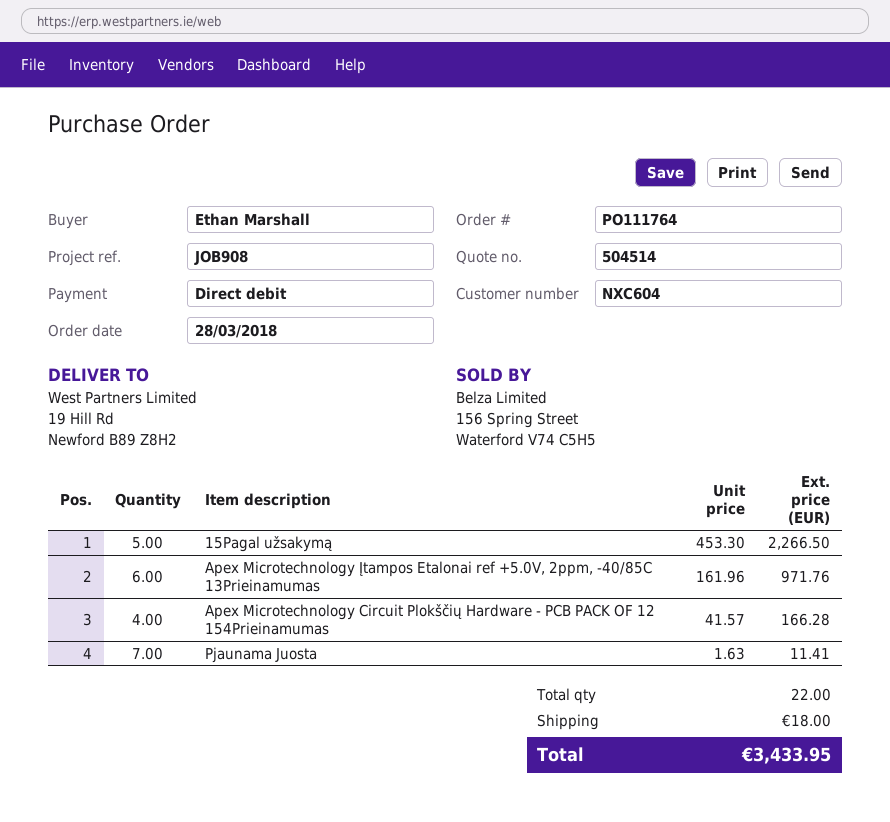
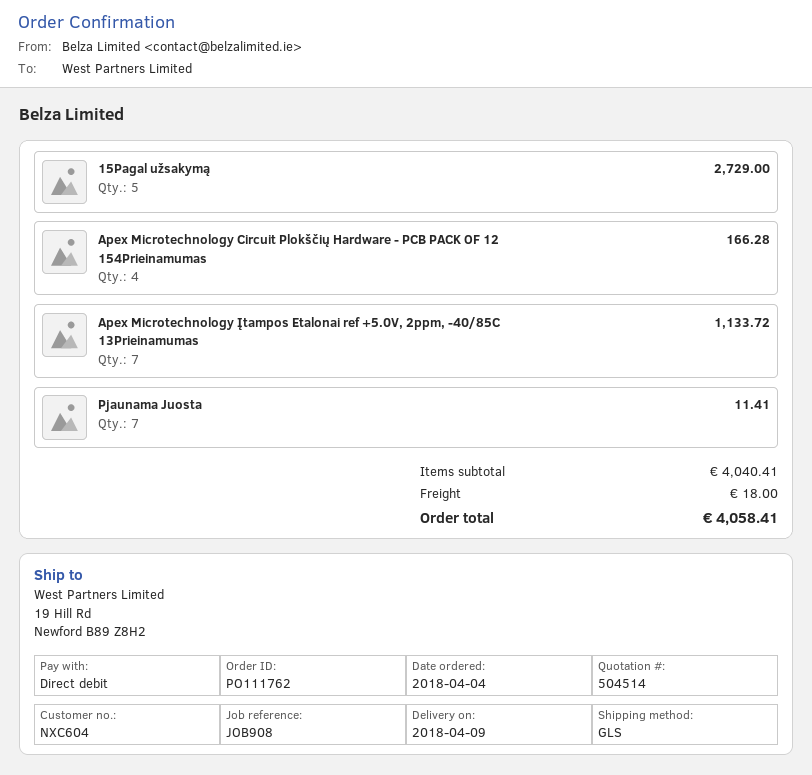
order number: PO111764 -> PO111762
order date: 2018-03-28 -> 2018-04-04
15Pagal užsakymą: 5 for 2266.50 -> 5 for 2729.00
Apex Microtechnology Įtampos Etalonai ref +5.0V, 2ppm, -40/85C 13Prieinamumas: 6 for 971.76 -> 7 for 1133.72
total: 3433.95 -> 4058.41

